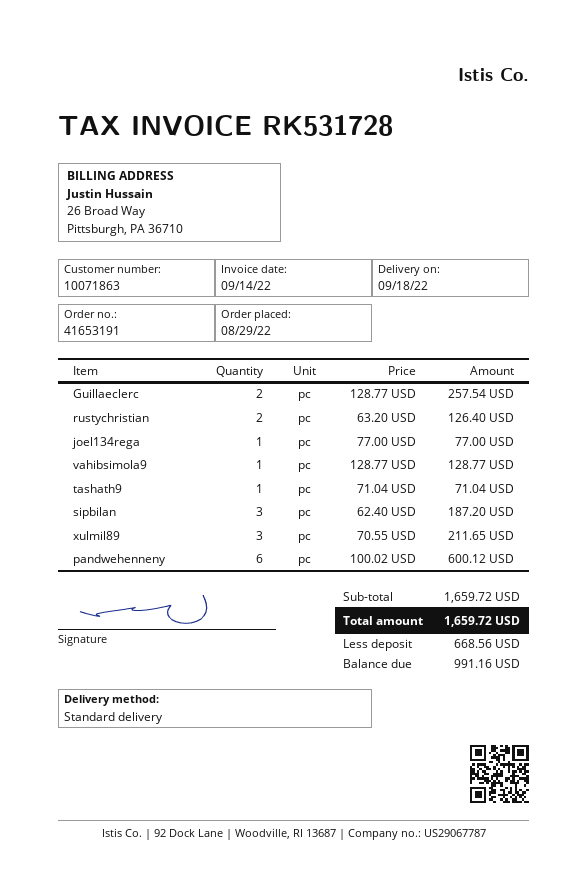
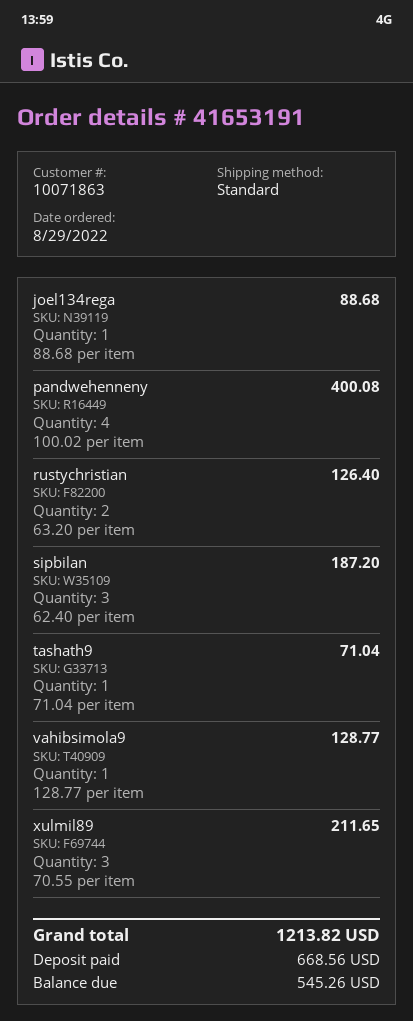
Guillaeclerc: 2 x 128.77 = 257.54 -> none
joel134rega: 1 x 77.00 = 77.00 -> 1 x 88.68 = 88.68
pandwehenneny: 6 x 100.02 = 600.12 -> 4 x 100.02 = 400.08
total: 1659.72 -> 1213.82
balance: 991.16 -> 545.26

